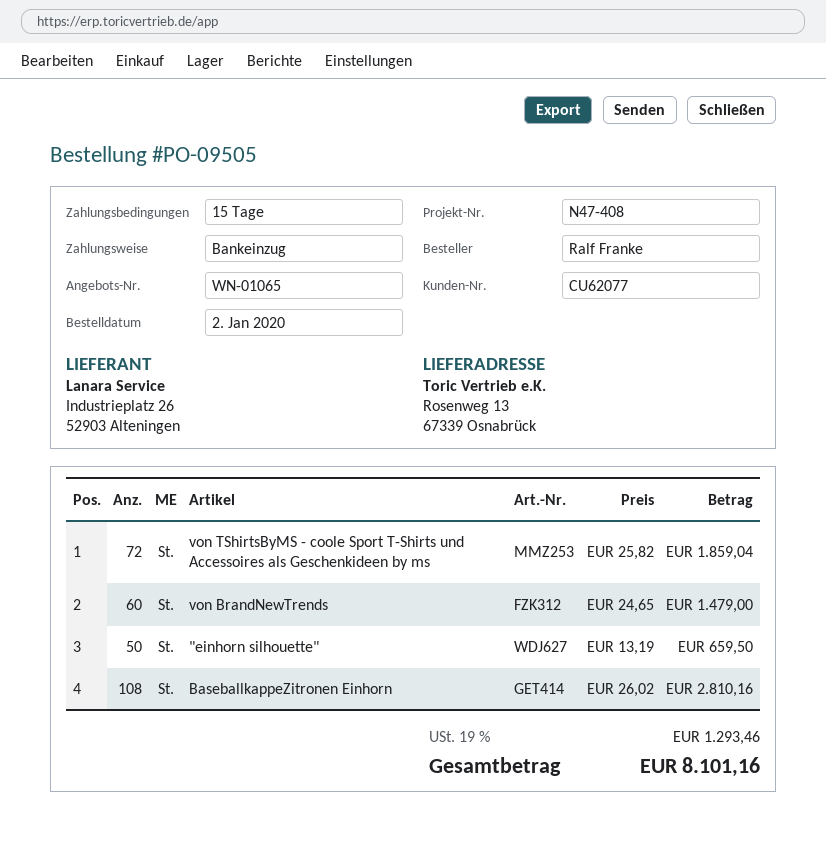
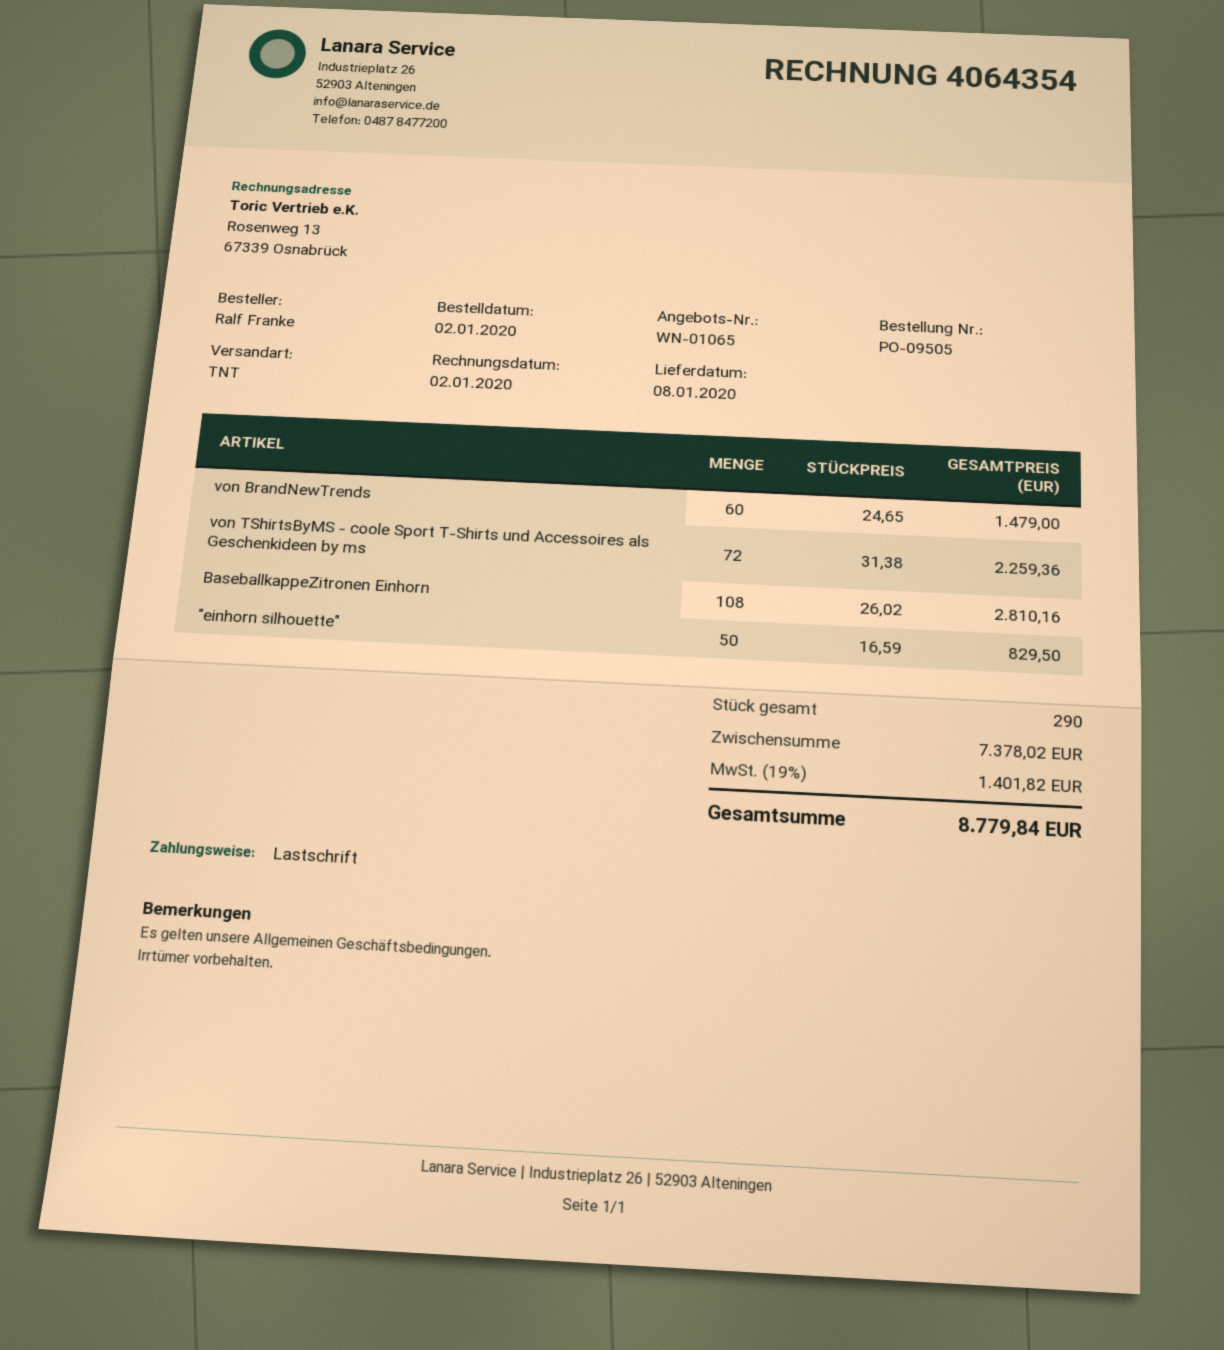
von TShirtsByMS - coole Sport T-Shirts und Accessoires als Geschenkideen by ms: 72 x 25.82 = 1859.04 -> 72 x 31.38 = 2259.36
"einhorn silhouette": 50 x 13.19 = 659.50 -> 50 x 16.59 = 829.50
tax: 19% = 1293.46 -> 19% = 1401.82
total: 8101.16 -> 8779.84

